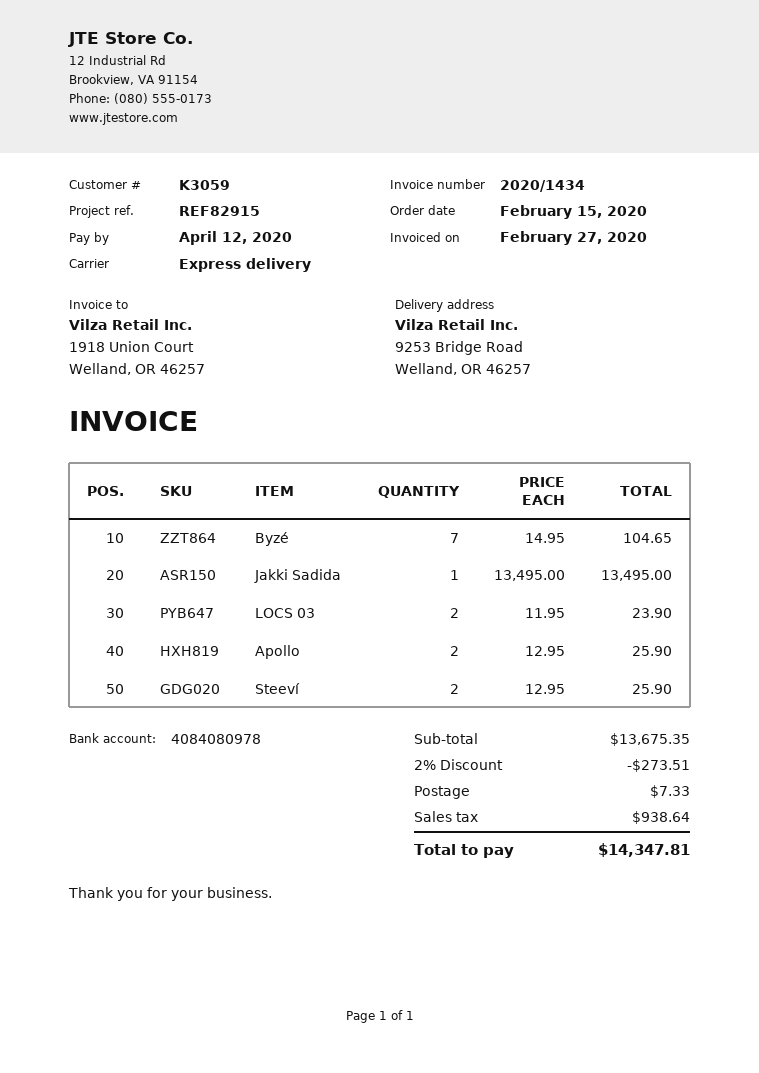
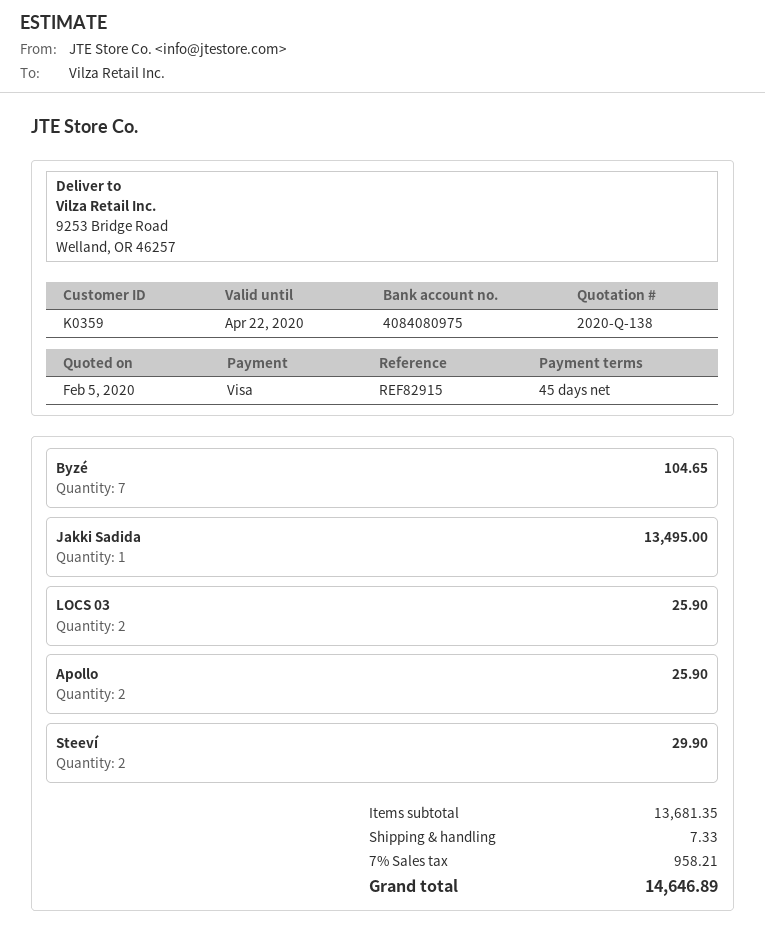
customer number: K3059 -> K0359
bank account: 4084080978 -> 4084080975
LOCS 03: 2 for 23.90 -> 2 for 25.90
Steeví: 2 for 25.90 -> 2 for 29.90
subtotal: 13675.35 -> 13681.35
discount: 2% = 273.51 -> none
tax: 938.64 -> 958.21
total: 14347.81 -> 14646.89

